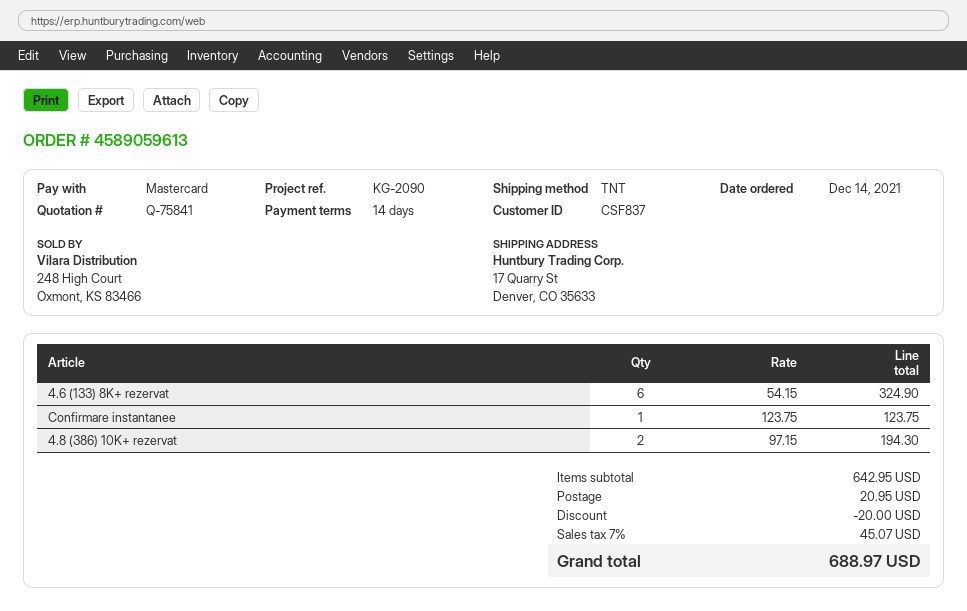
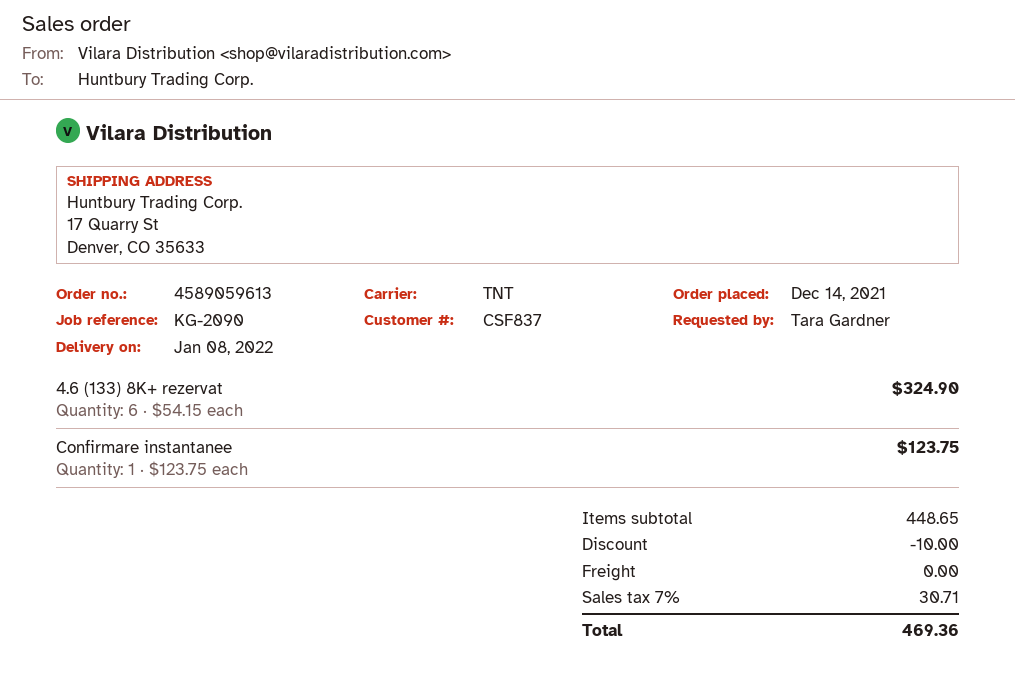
4.8 (386) 10K+ rezervat: 2 x 97.15 = 194.30 -> none
subtotal: 642.95 -> 448.65
discount: 20.00 -> 10.00
shipping: 20.95 -> 0.00
tax: 7% = 45.07 -> 7% = 30.71
total: 688.97 -> 469.36

